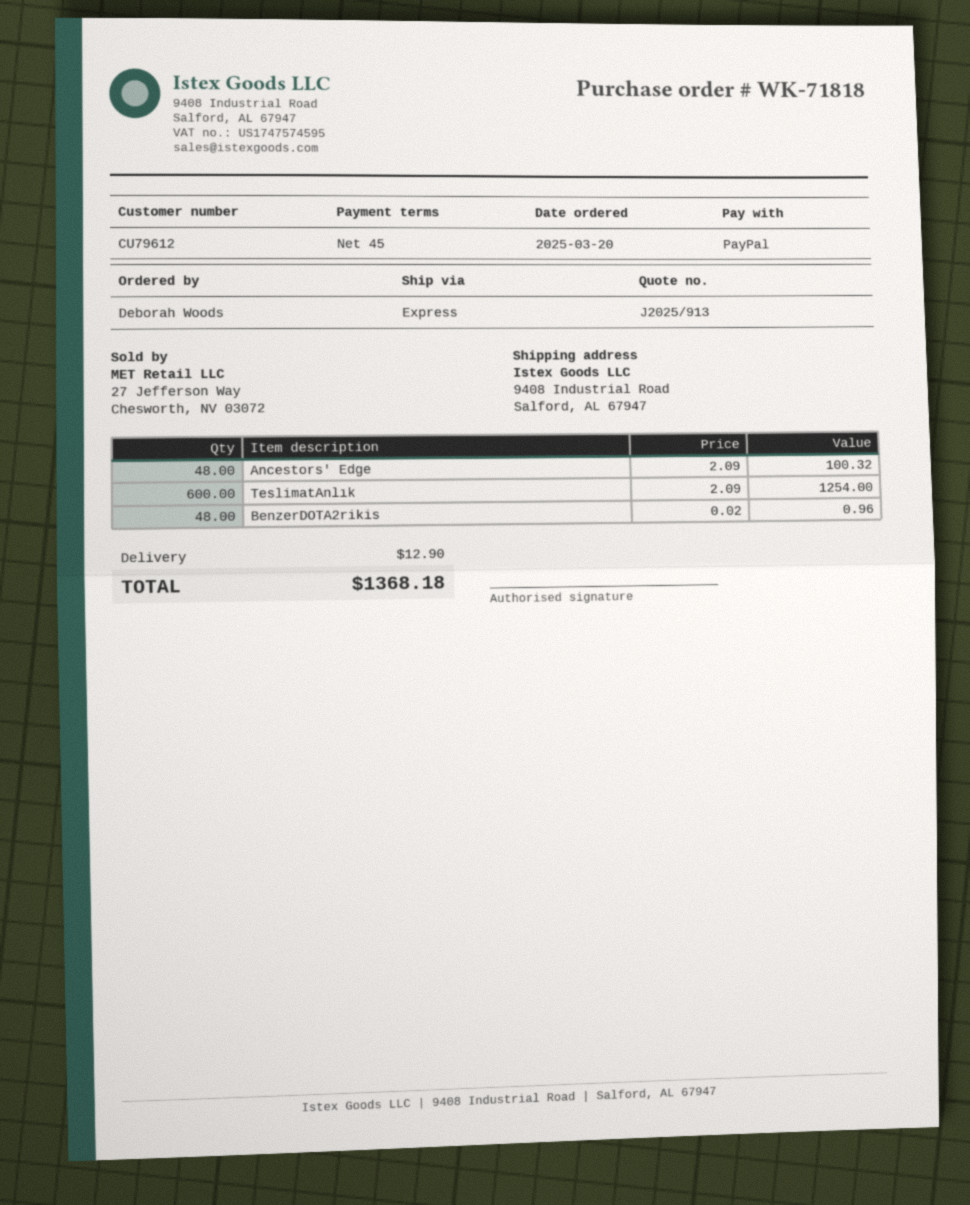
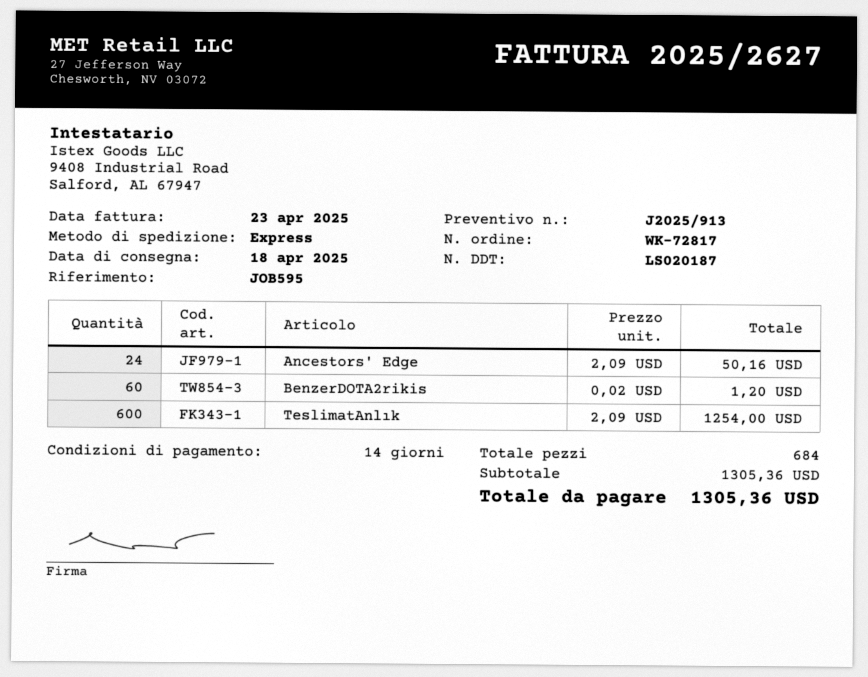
order number: WK-71818 -> WK-72817
payment terms: 45 days -> 14 days
Ancestors' Edge: 48 x 2.09 = 100.32 -> 24 x 2.09 = 50.16
BenzerDOTA2rikis: 48 x 0.02 = 0.96 -> 60 x 0.02 = 1.20
shipping: 12.90 -> none
total: 1368.18 -> 1305.36

